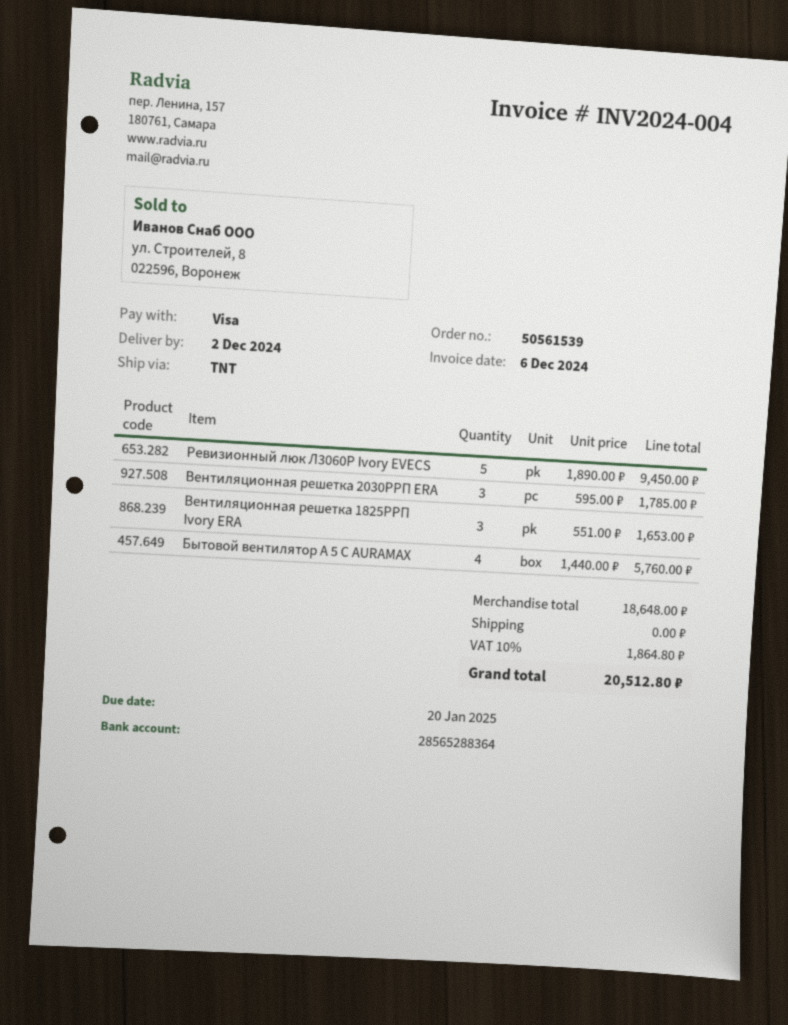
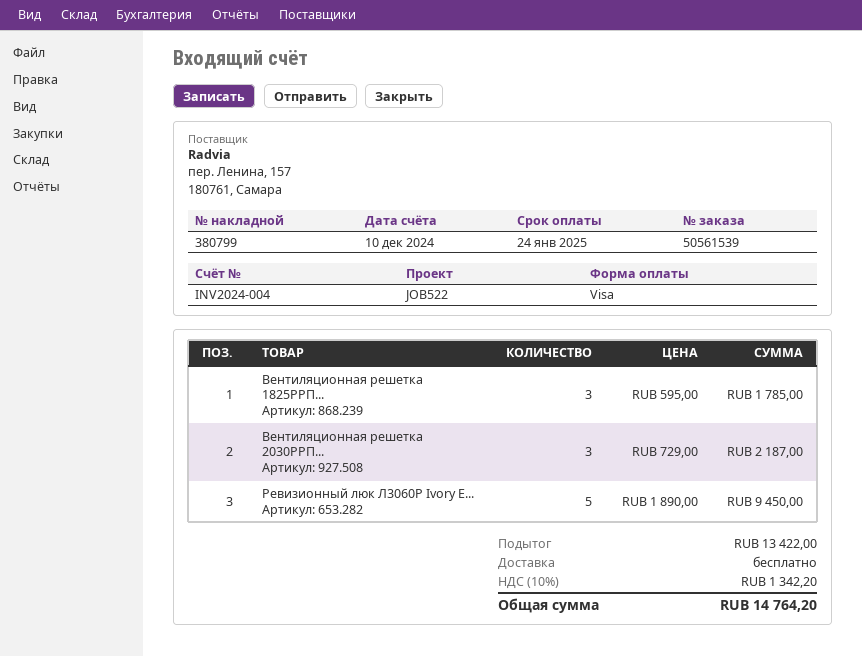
invoice date: 2024-12-06 -> 2024-12-10
due date: 2025-01-20 -> 2025-01-24
Вентиляционная решетка 2030РРП ERA: 3 x 595.00 = 1785.00 -> 3 x 729.00 = 2187.00
Вентиляционная решетка 1825РРП Ivory ERA: 3 x 551.00 = 1653.00 -> 3 x 595.00 = 1785.00
Бытовой вентилятор A 5 C AURAMAX: 4 x 1440.00 = 5760.00 -> none
subtotal: 18648.00 -> 13422.00
tax: 10% = 1864.80 -> 10% = 1342.20
total: 20512.80 -> 14764.20

